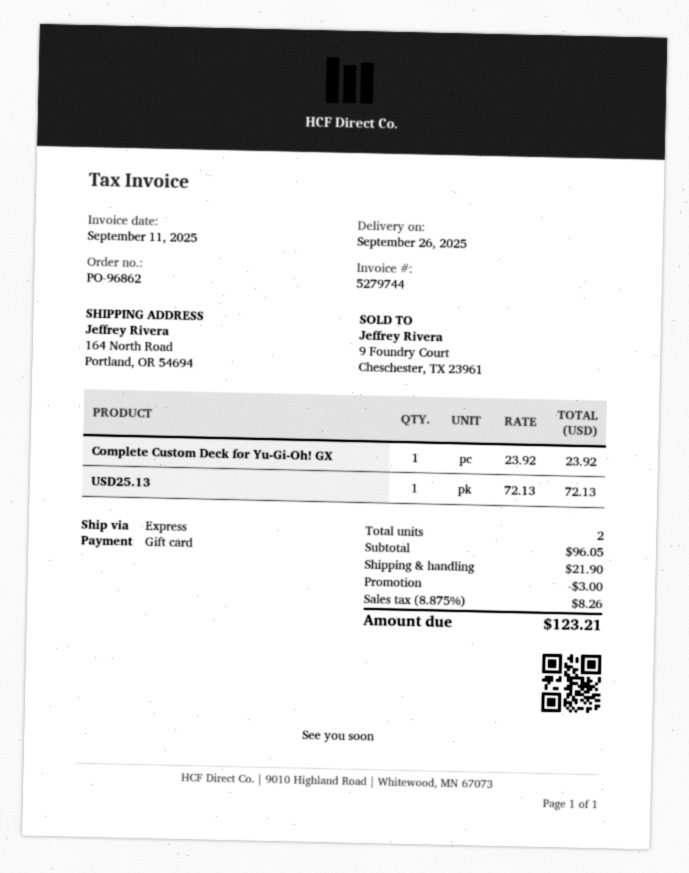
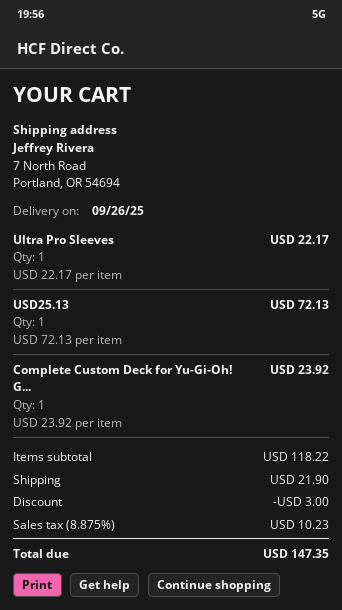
ship to: 164 North Road, Portland, OR 54694 -> 7 North Road, Portland, OR 54694
Ultra Pro Sleeves: none -> 1 x 22.17 = 22.17
subtotal: 96.05 -> 118.22
tax: 8.875% = 8.26 -> 8.875% = 10.23
total: 123.21 -> 147.35

